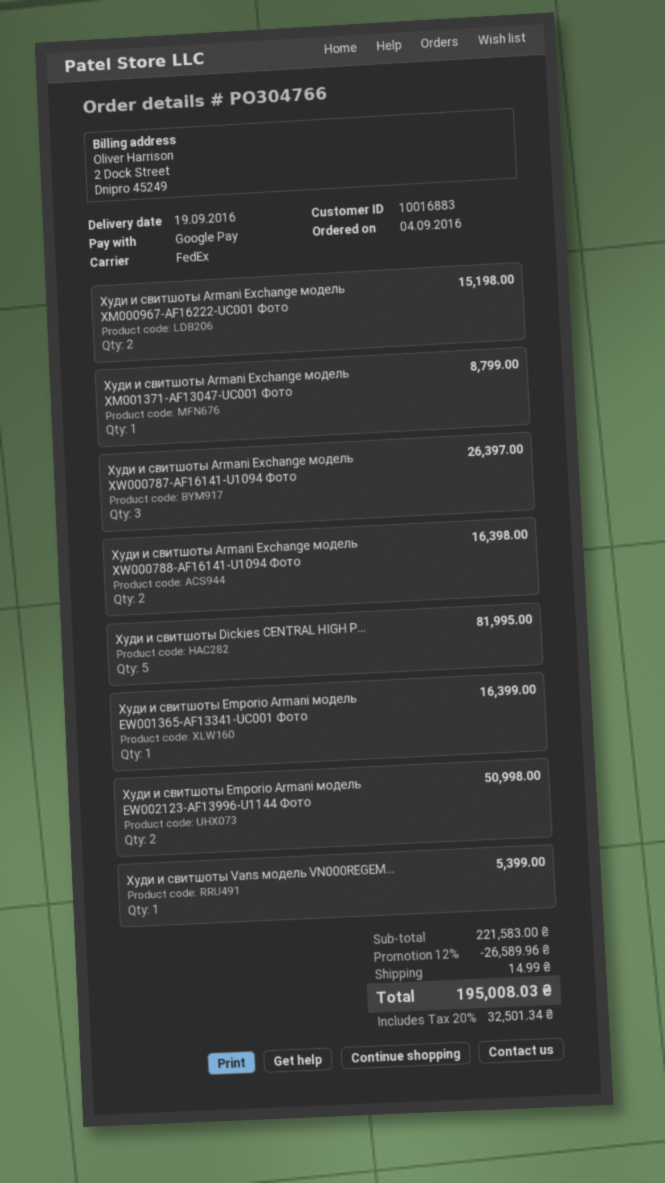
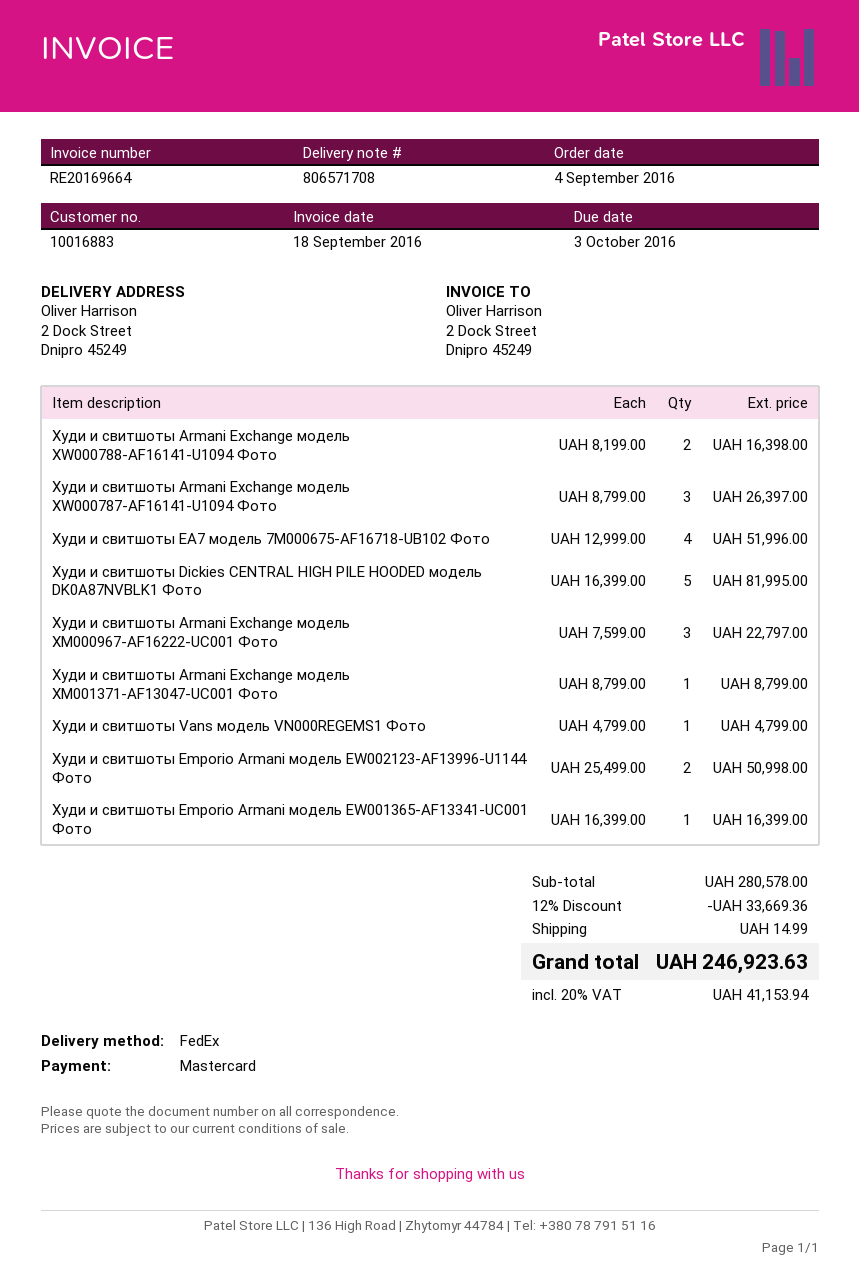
payment method: Google Pay -> Mastercard
Худи и свитшоты Armani Exchange модель XM000967-AF16222-UC001 Фото: 2 for 15198.00 -> 3 for 22797.00
Худи и свитшоты Vans модель VN000REGEM...: 1 for 5399.00 -> 1 for 4799.00
Худи и свитшоты EA7 модель 7M000675-AF16718-UB102 Фото: none -> 4 for 51996.00
subtotal: 221583.00 -> 280578.00
discount: 12% = 26589.96 -> 12% = 33669.36
tax: 20% = 32501.34 -> 20% = 41153.94
total: 195008.03 -> 246923.63

